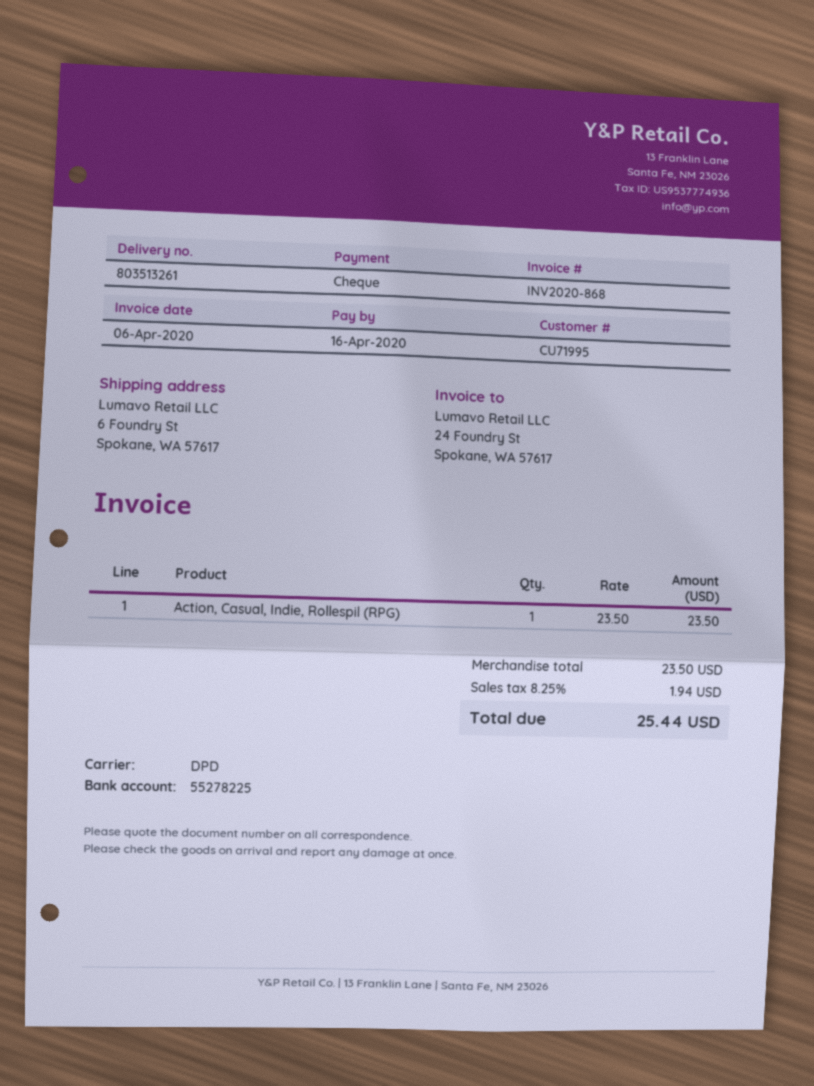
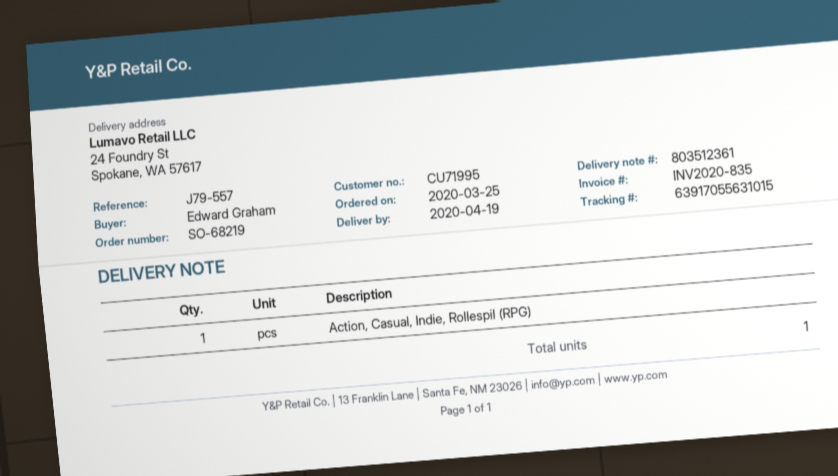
delivery note number: 803513261 -> 803512361
invoice number: INV2020-868 -> INV2020-835
ship to: 6 Foundry St, Spokane, WA 57617 -> 24 Foundry St, Spokane, WA 57617

